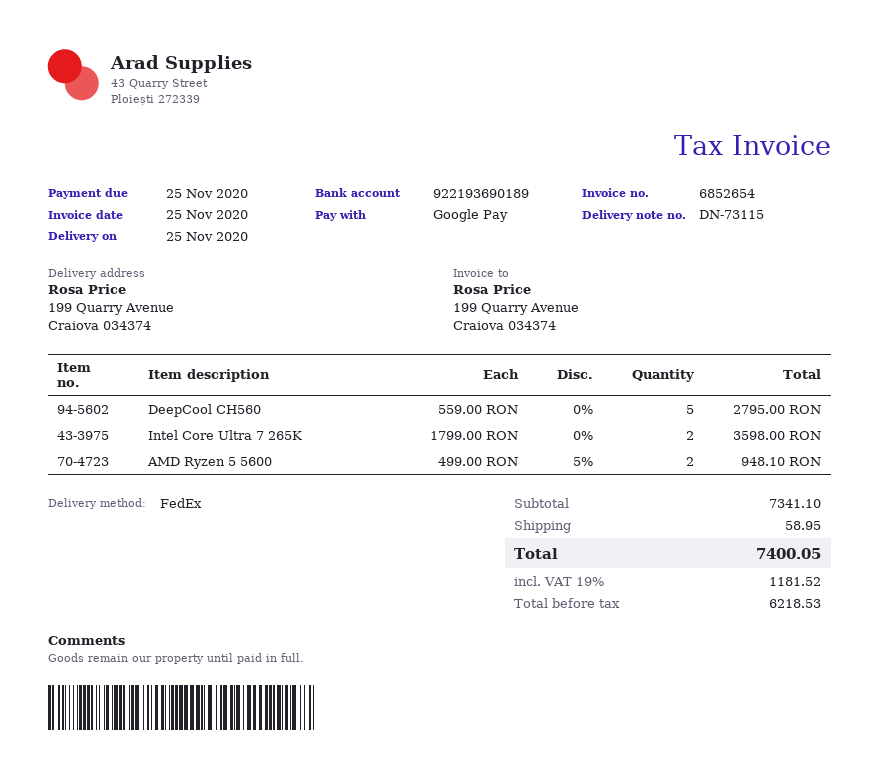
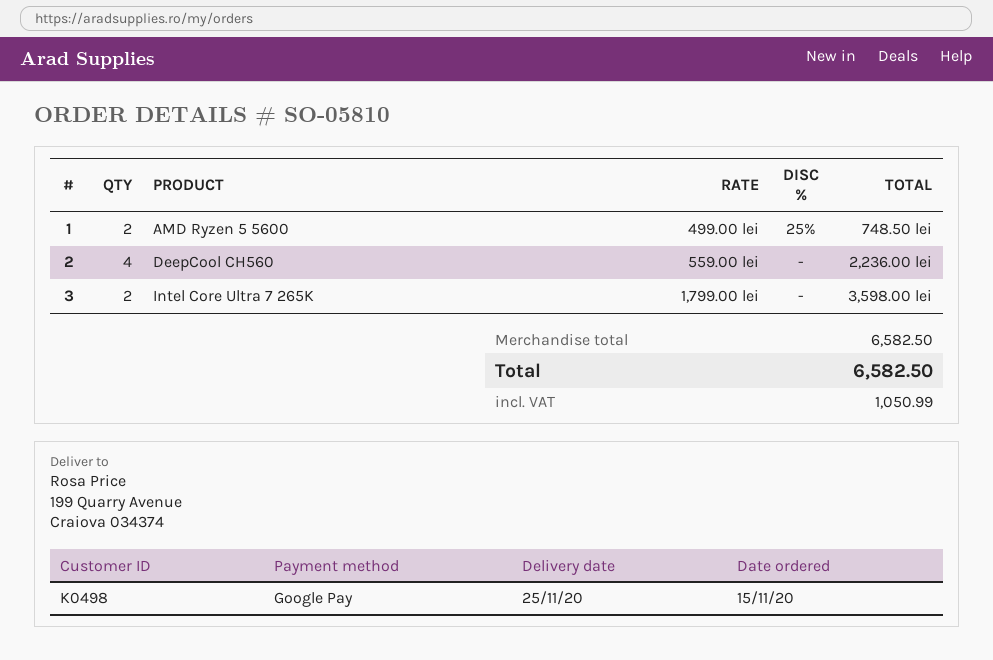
DeepCool CH560: 5 x 559.00 = 2795.00 -> 4 x 559.00 = 2236.00
AMD Ryzen 5 5600: 2 x 499.00 - 5% = 948.10 -> 2 x 499.00 - 25% = 748.50
subtotal: 7341.10 -> 6582.50
shipping: 58.95 -> none
tax: 1181.52 -> 1050.99
total: 7400.05 -> 6582.50

